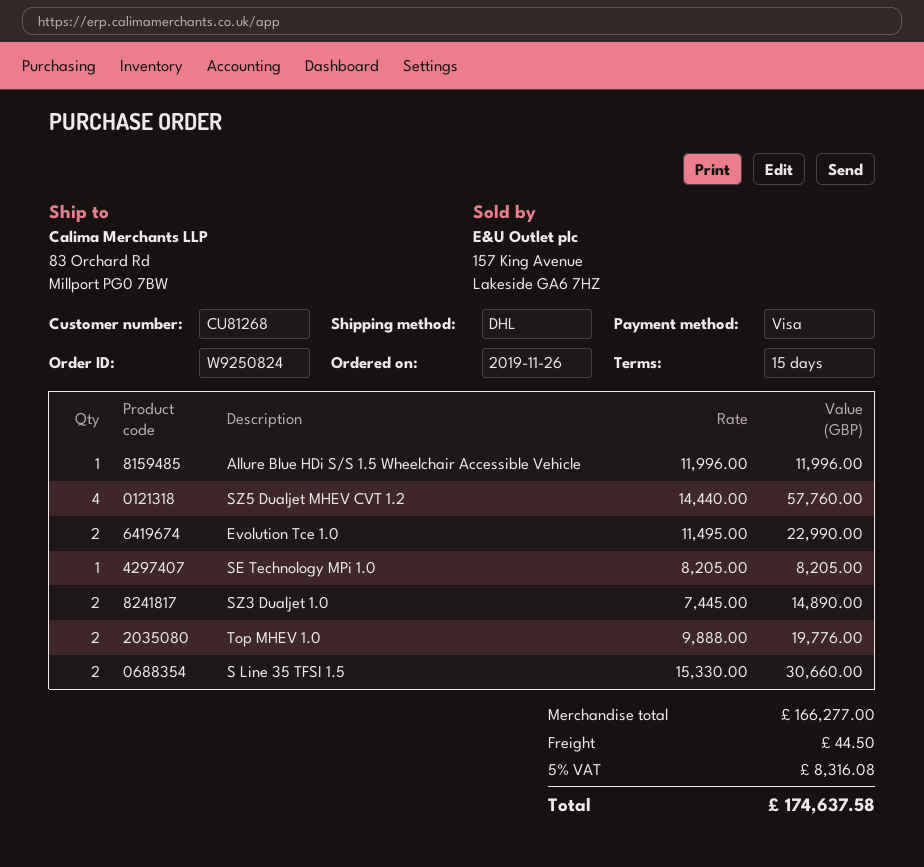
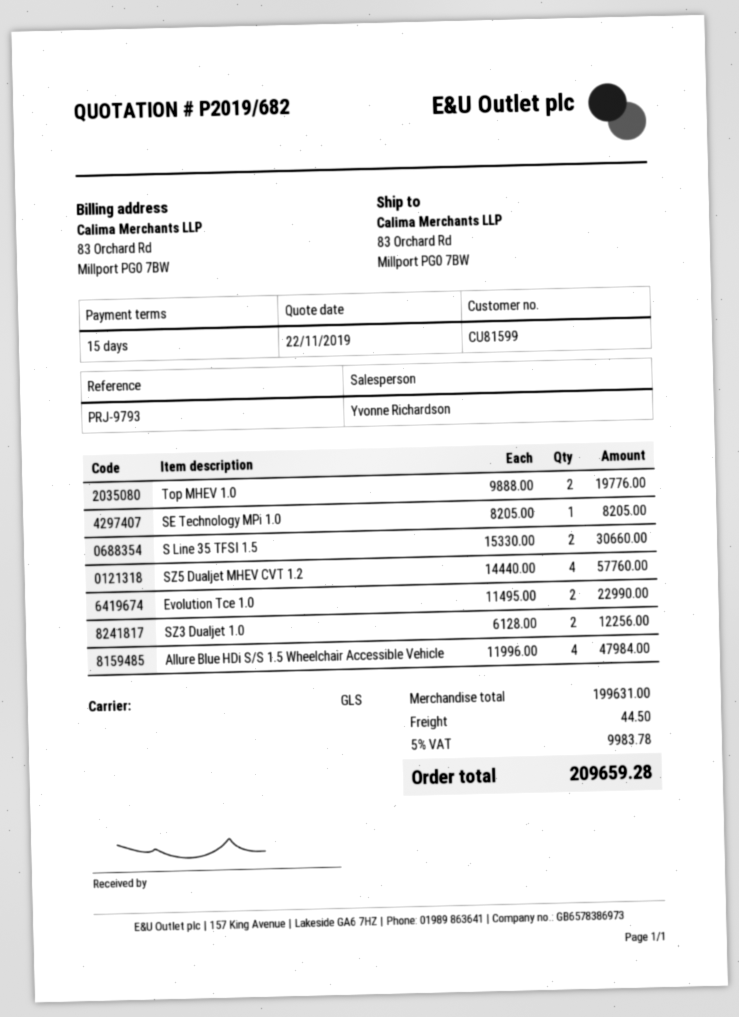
customer number: CU81268 -> CU81599
shipping method: DHL -> GLS
Allure Blue HDi S/S 1.5 Wheelchair Accessible Vehicle: 1 x 11996.00 = 11996.00 -> 4 x 11996.00 = 47984.00
SZ3 Dualjet 1.0: 2 x 7445.00 = 14890.00 -> 2 x 6128.00 = 12256.00
subtotal: 166277.00 -> 199631.00
tax: 5% = 8316.08 -> 5% = 9983.78
total: 174637.58 -> 209659.28

